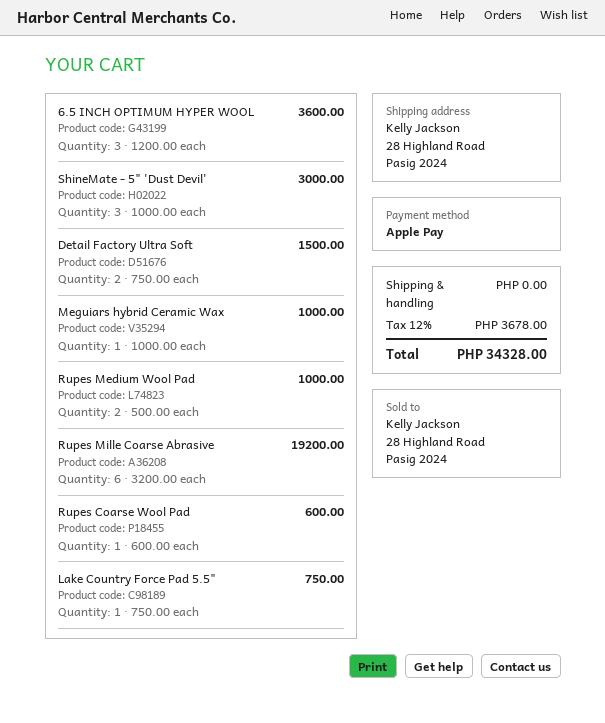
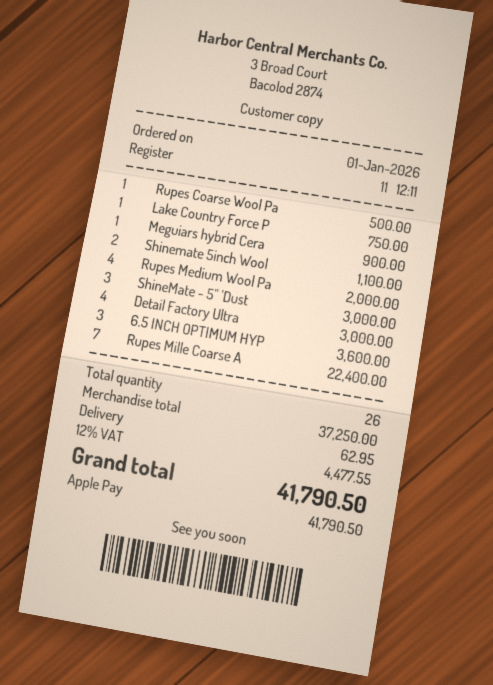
Detail Factory Ultra Soft: 2 for 1500.00 -> 4 for 3000.00
Meguiars hybrid Ceramic Wax: 1 for 1000.00 -> 1 for 900.00
Rupes Medium Wool Pad: 2 for 1000.00 -> 4 for 2000.00
Rupes Mille Coarse Abrasive: 6 for 19200.00 -> 7 for 22400.00
Rupes Coarse Wool Pad: 1 for 600.00 -> 1 for 500.00
Shinemate 5inch Wool: none -> 2 for 1100.00
shipping: 0.00 -> 62.95
tax: 12% = 3678.00 -> 12% = 4477.55
total: 34328.00 -> 41790.50

